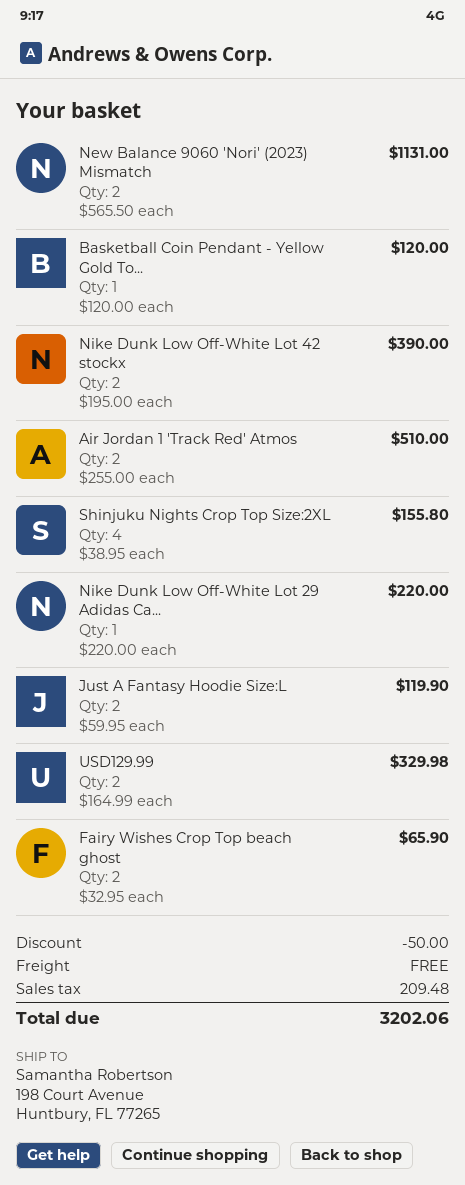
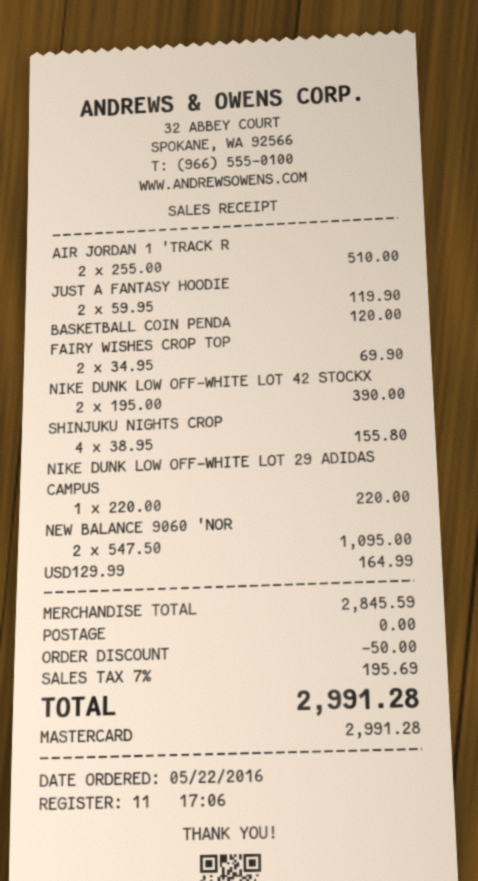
New Balance 9060 'Nori' (2023) Mismatch: 2 x 565.50 = 1131.00 -> 2 x 547.50 = 1095.00
USD129.99: 2 x 164.99 = 329.98 -> 1 x 164.99 = 164.99
Fairy Wishes Crop Top beach ghost: 2 x 32.95 = 65.90 -> 2 x 34.95 = 69.90
tax: 209.48 -> 195.69
total: 3202.06 -> 2991.28

